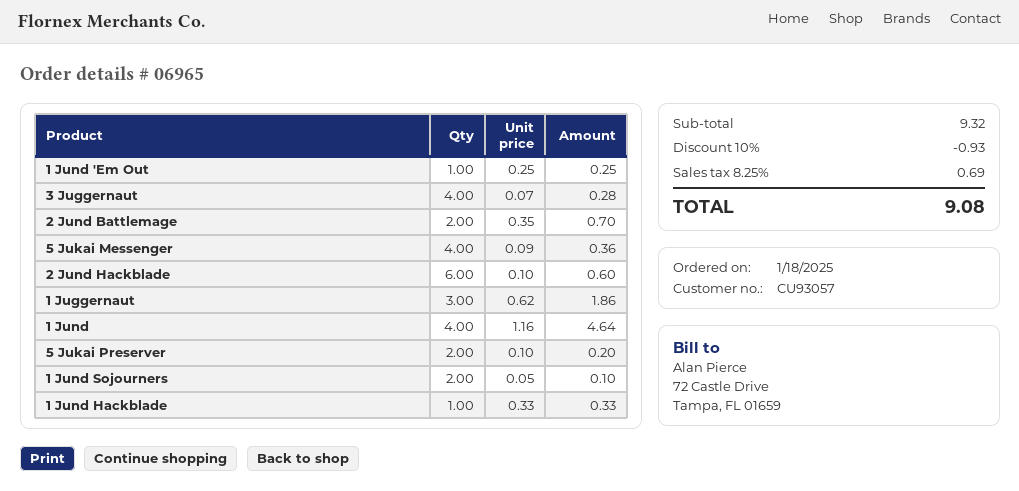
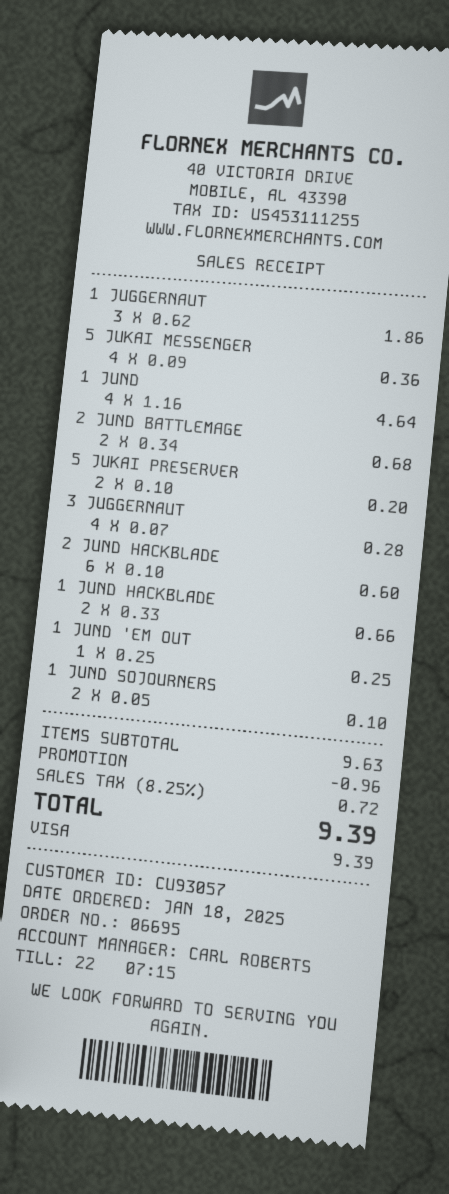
order number: 06965 -> 06695
2 Jund Battlemage: 2 x 0.35 = 0.70 -> 2 x 0.34 = 0.68
1 Jund Hackblade: 1 x 0.33 = 0.33 -> 2 x 0.33 = 0.66
subtotal: 9.32 -> 9.63
discount: 0.93 -> 0.96
tax: 8.25% = 0.69 -> 8.25% = 0.72
total: 9.08 -> 9.39

